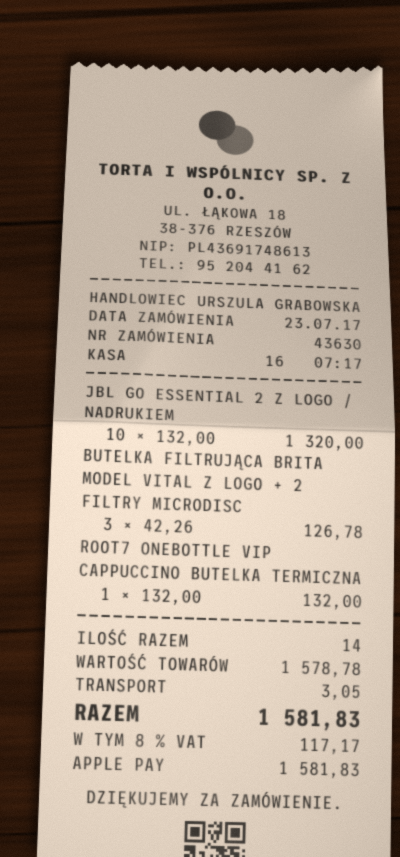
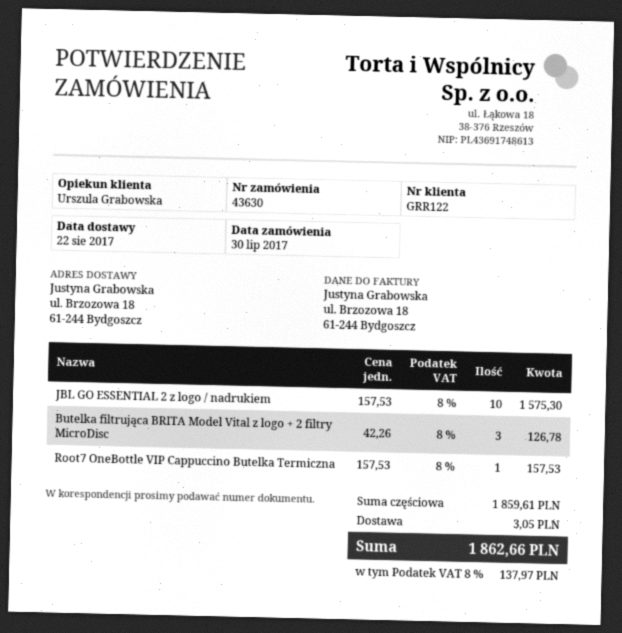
order date: 2017-07-23 -> 2017-07-30
JBL GO ESSENTIAL 2 Z LOGO / NADRUKIEM: 10 x 132.00 = 1320.00 -> 10 x 157.53 = 1575.30
ROOT7 ONEBOTTLE VIP CAPPUCCINO BUTELKA TERMICZNA: 1 x 132.00 = 132.00 -> 1 x 157.53 = 157.53
subtotal: 1578.78 -> 1859.61
tax: 8% = 117.17 -> 8% = 137.97
total: 1581.83 -> 1862.66

